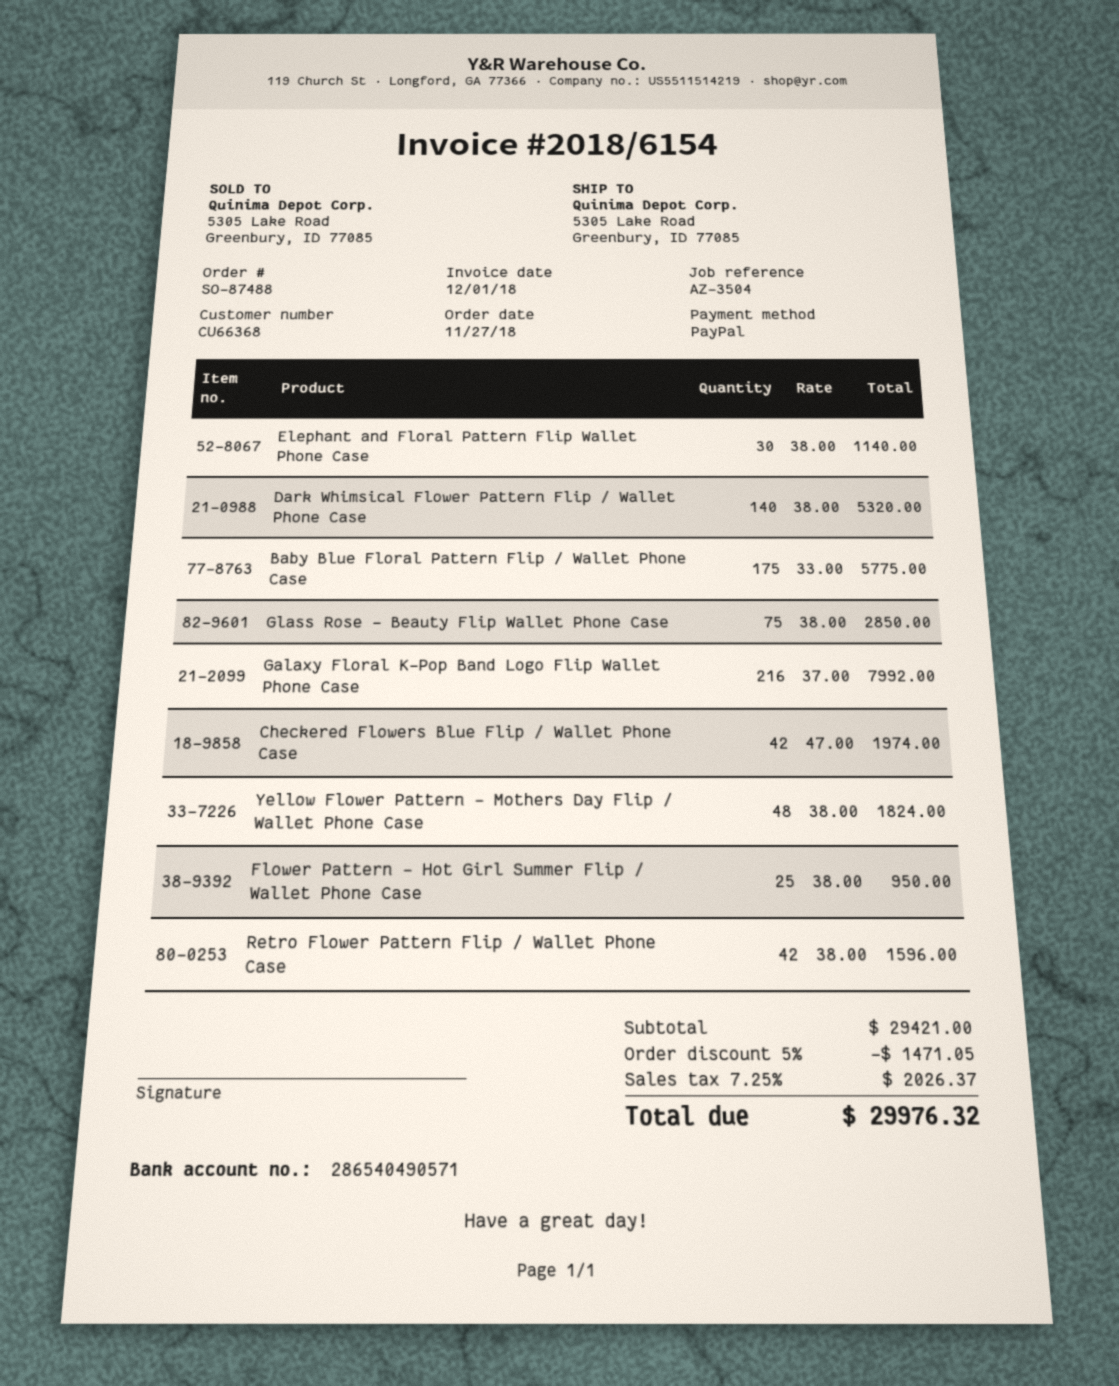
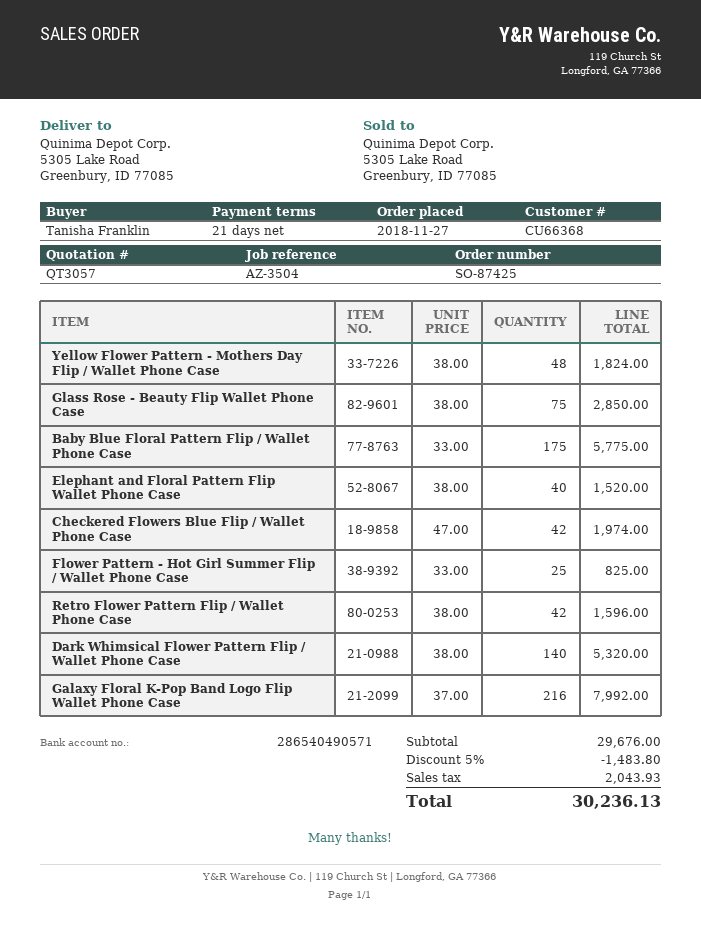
order number: SO-87488 -> SO-87425
Elephant and Floral Pattern Flip Wallet Phone Case: 30 x 38.00 = 1140.00 -> 40 x 38.00 = 1520.00
Flower Pattern - Hot Girl Summer Flip / Wallet Phone Case: 25 x 38.00 = 950.00 -> 25 x 33.00 = 825.00
subtotal: 29421.00 -> 29676.00
discount: 5% = 1471.05 -> 5% = 1483.80
tax: 2026.37 -> 2043.93
total: 29976.32 -> 30236.13

